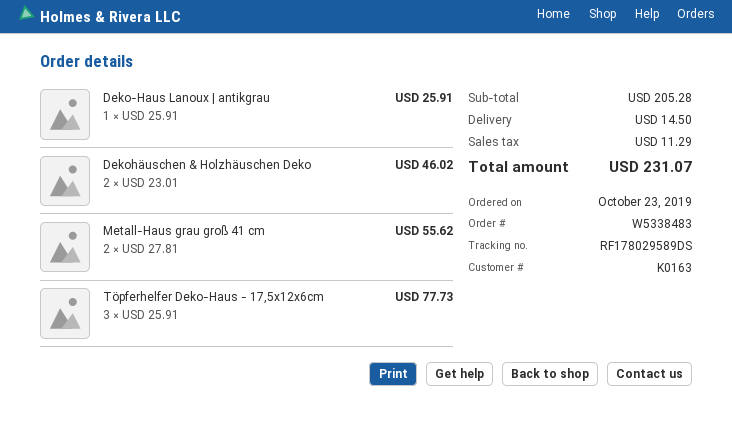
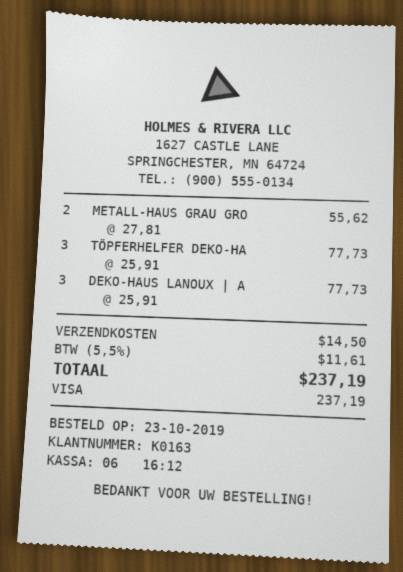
Deko-Haus Lanoux | antikgrau: 1 x 25.91 = 25.91 -> 3 x 25.91 = 77.73
Dekohäuschen & Holzhäuschen Deko: 2 x 23.01 = 46.02 -> none
tax: 11.29 -> 11.61
total: 231.07 -> 237.19

